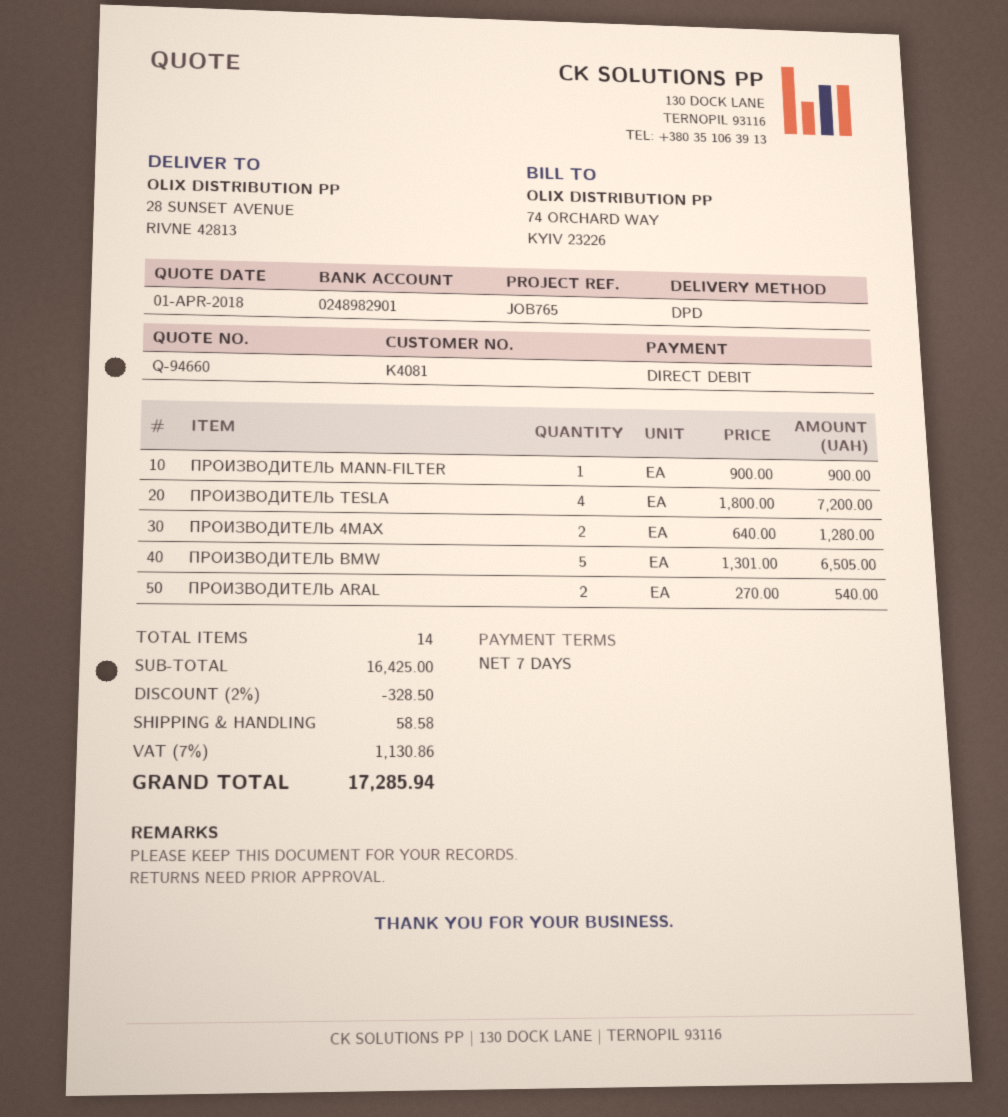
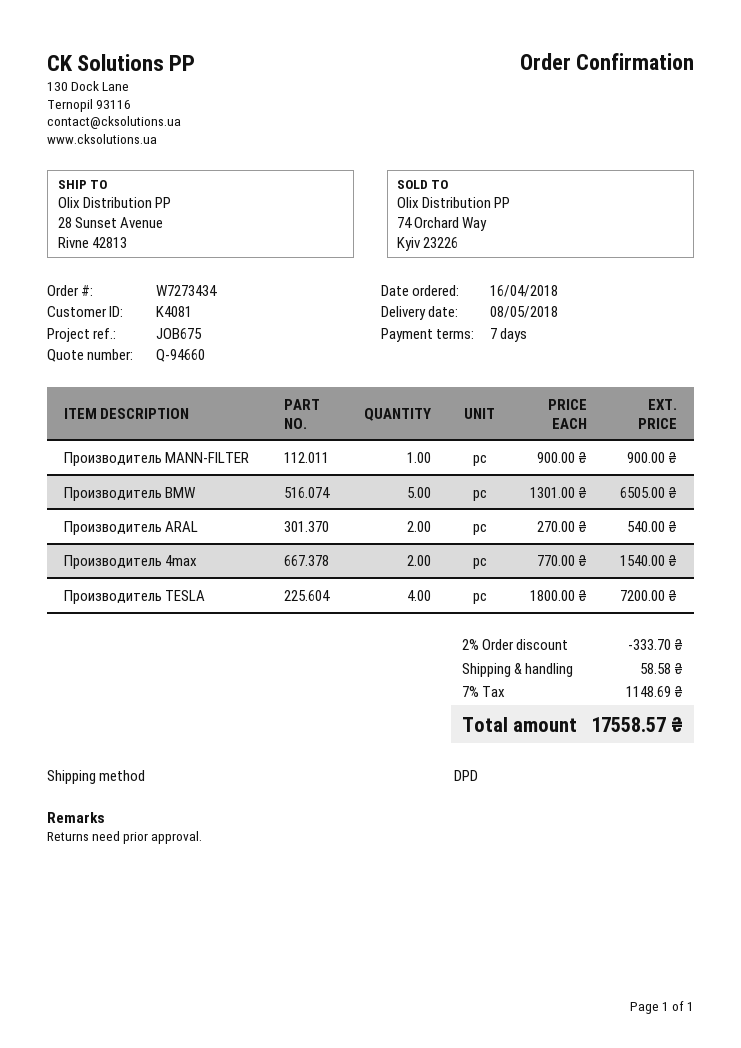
reference: JOB765 -> JOB675
ПРОИЗВОДИТЕЛЬ 4MAX: 2 x 640.00 = 1280.00 -> 2 x 770.00 = 1540.00
discount: 2% = 328.50 -> 2% = 333.70
tax: 7% = 1130.86 -> 7% = 1148.69
total: 17285.94 -> 17558.57

